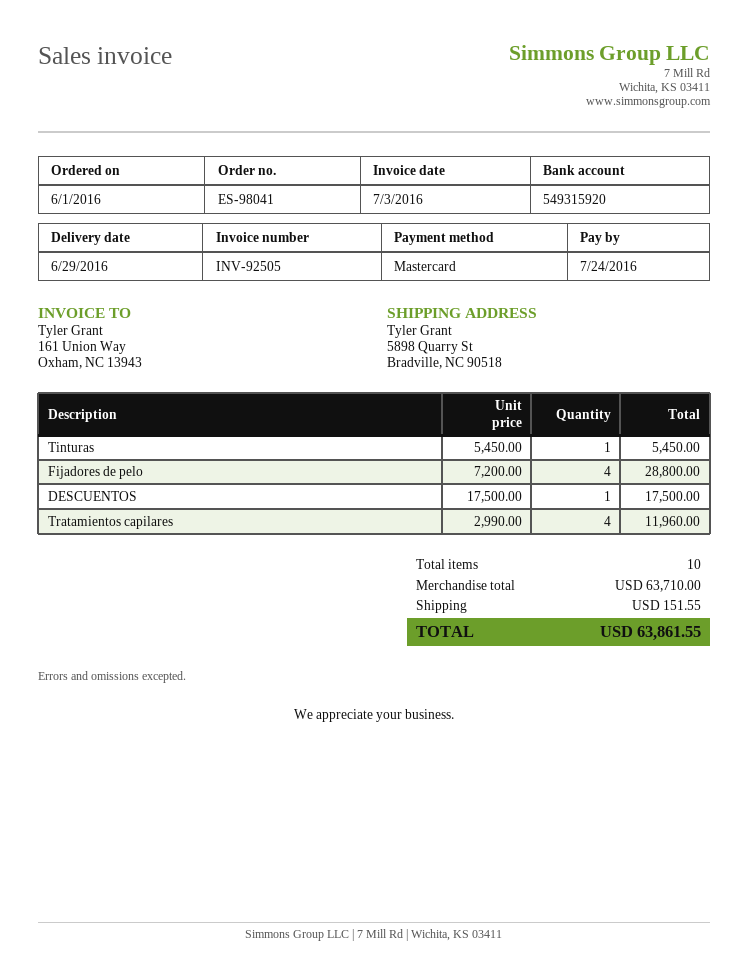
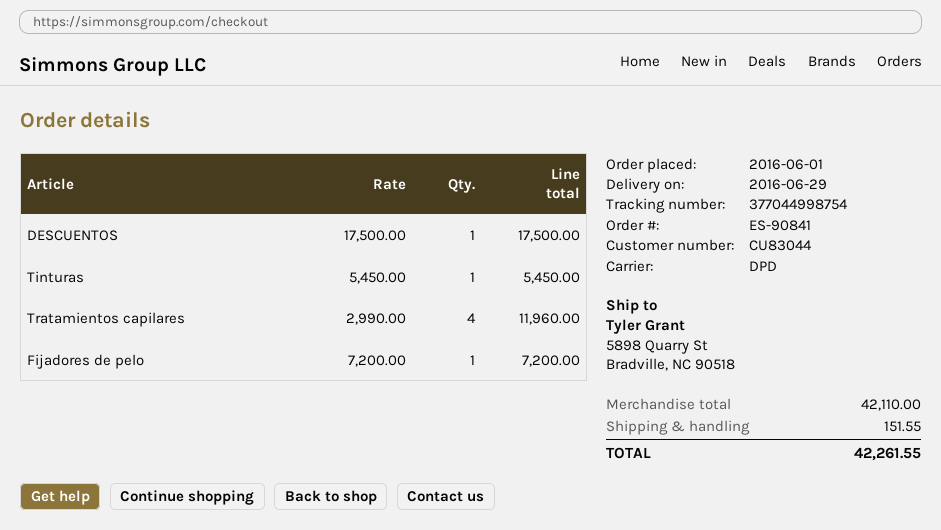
order number: ES-98041 -> ES-90841
Fijadores de pelo: 4 x 7200.00 = 28800.00 -> 1 x 7200.00 = 7200.00
subtotal: 63710.00 -> 42110.00
total: 63861.55 -> 42261.55

